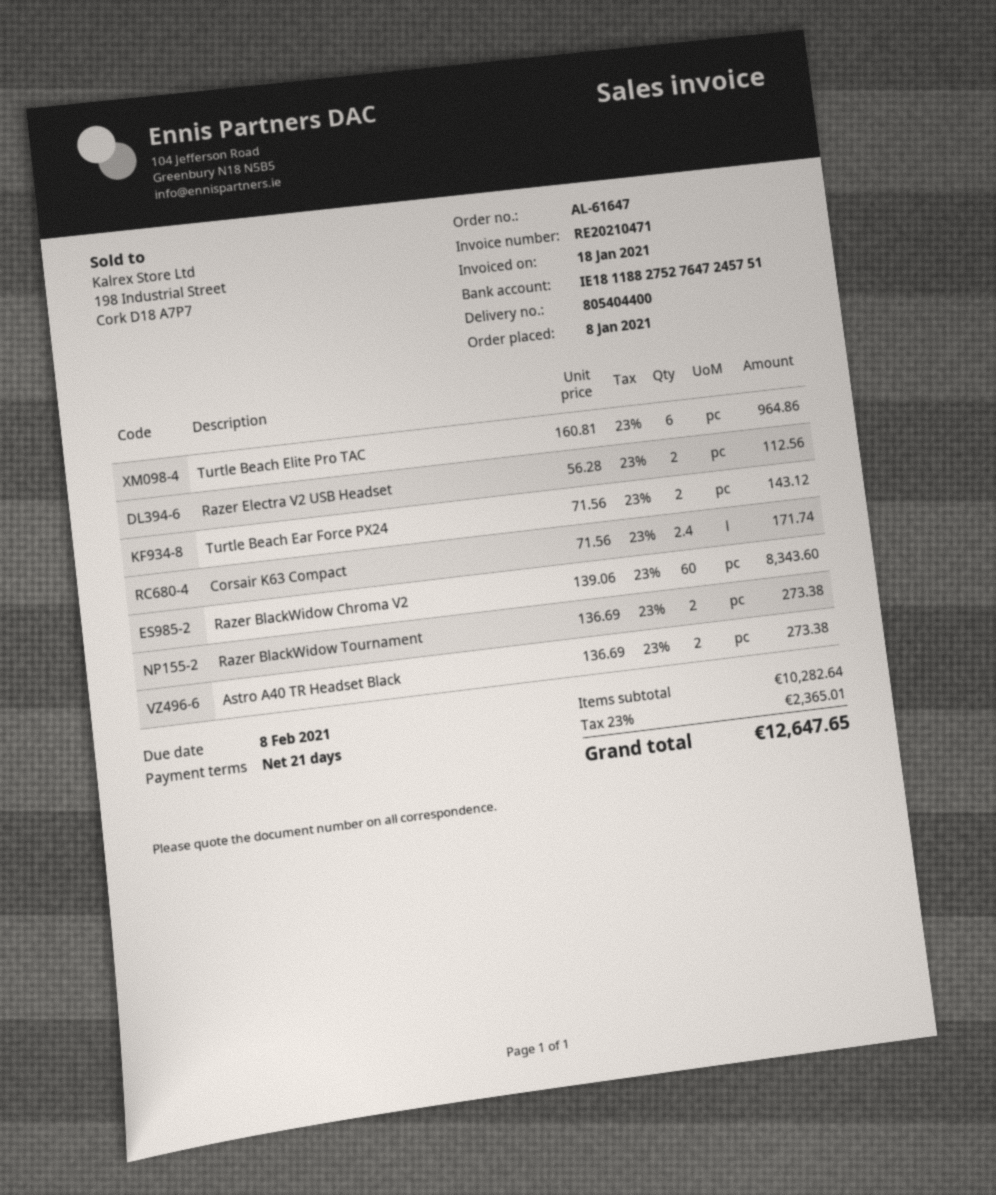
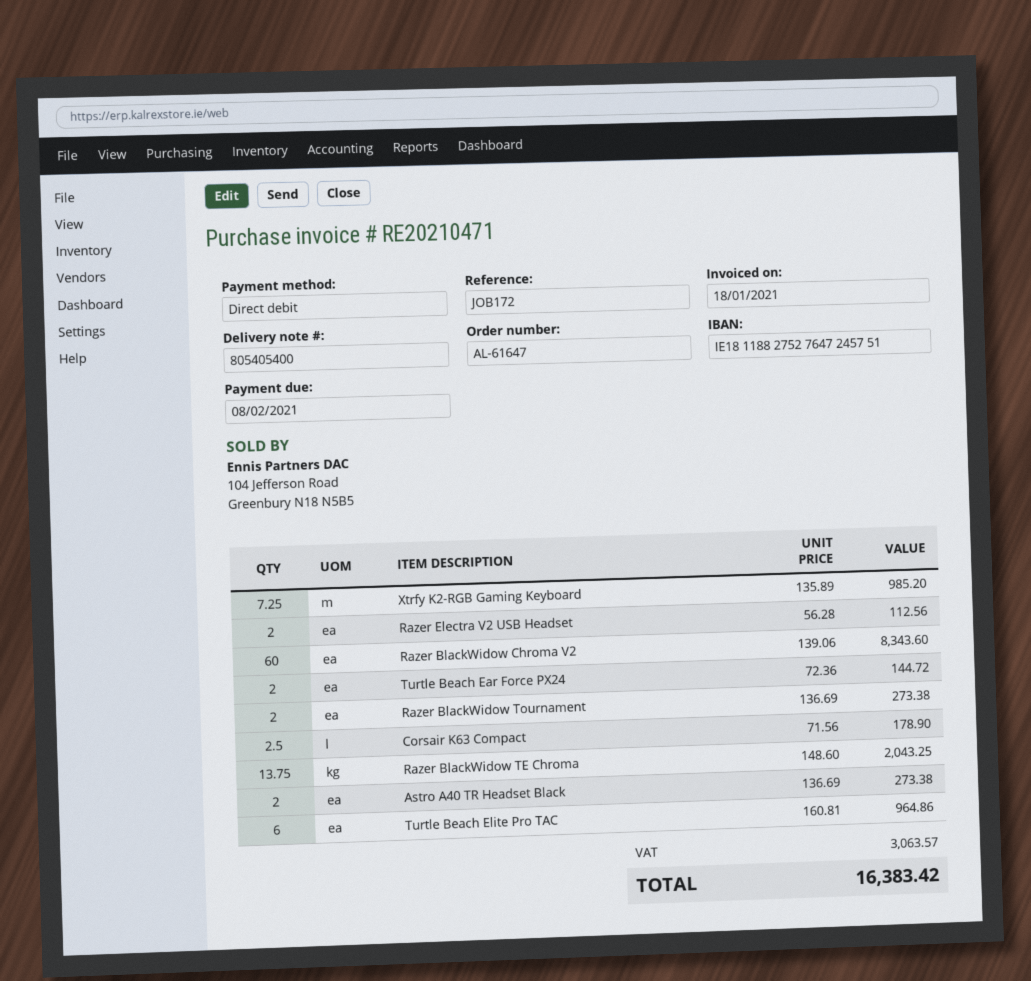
delivery note number: 805404400 -> 805405400
Turtle Beach Ear Force PX24: 2 x 71.56 = 143.12 -> 2 x 72.36 = 144.72
Corsair K63 Compact: 2.4 x 71.56 = 171.74 -> 2.5 x 71.56 = 178.90
Xtrfy K2-RGB Gaming Keyboard: none -> 7.25 x 135.89 = 985.20
Razer BlackWidow TE Chroma: none -> 13.75 x 148.60 = 2043.25
tax: 2365.01 -> 3063.57
total: 12647.65 -> 16383.42

